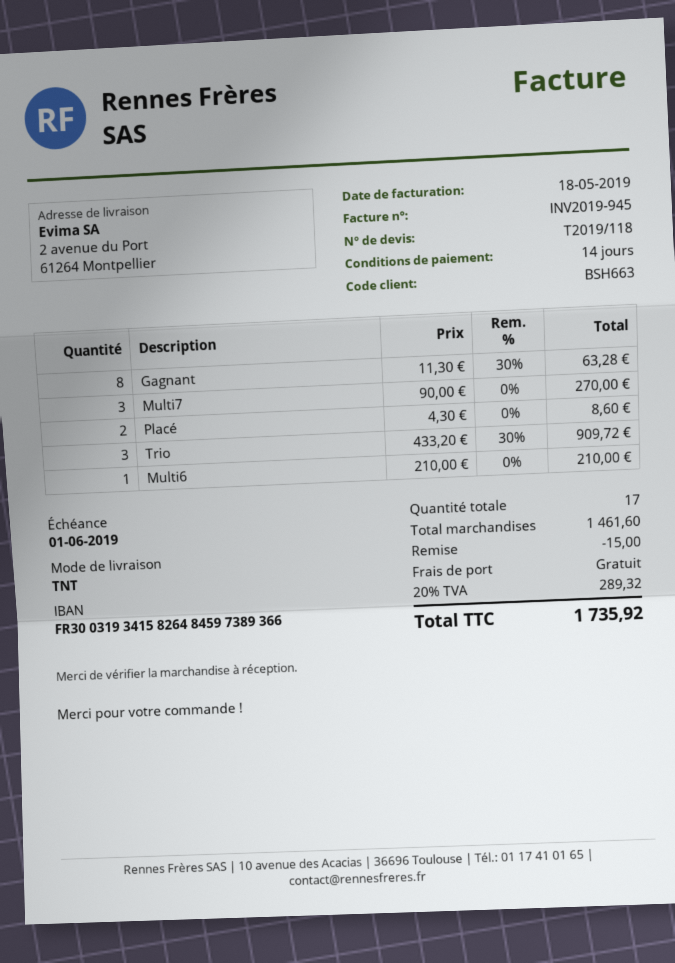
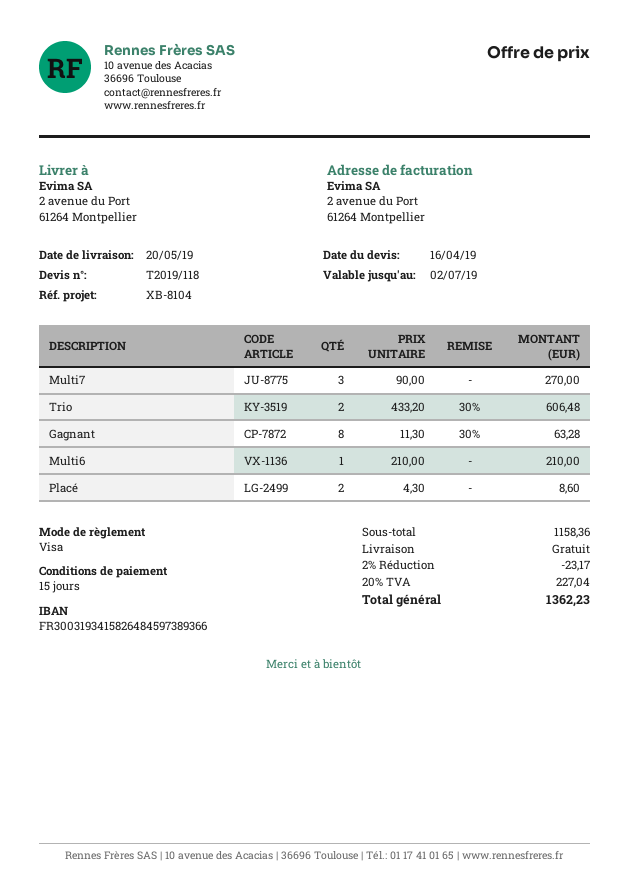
payment terms: 14 days -> 15 days
Trio: 3 x 433.20 - 30% = 909.72 -> 2 x 433.20 - 30% = 606.48
subtotal: 1461.60 -> 1158.36
discount: 15.00 -> 23.17
tax: 20% = 289.32 -> 20% = 227.04
total: 1735.92 -> 1362.23

